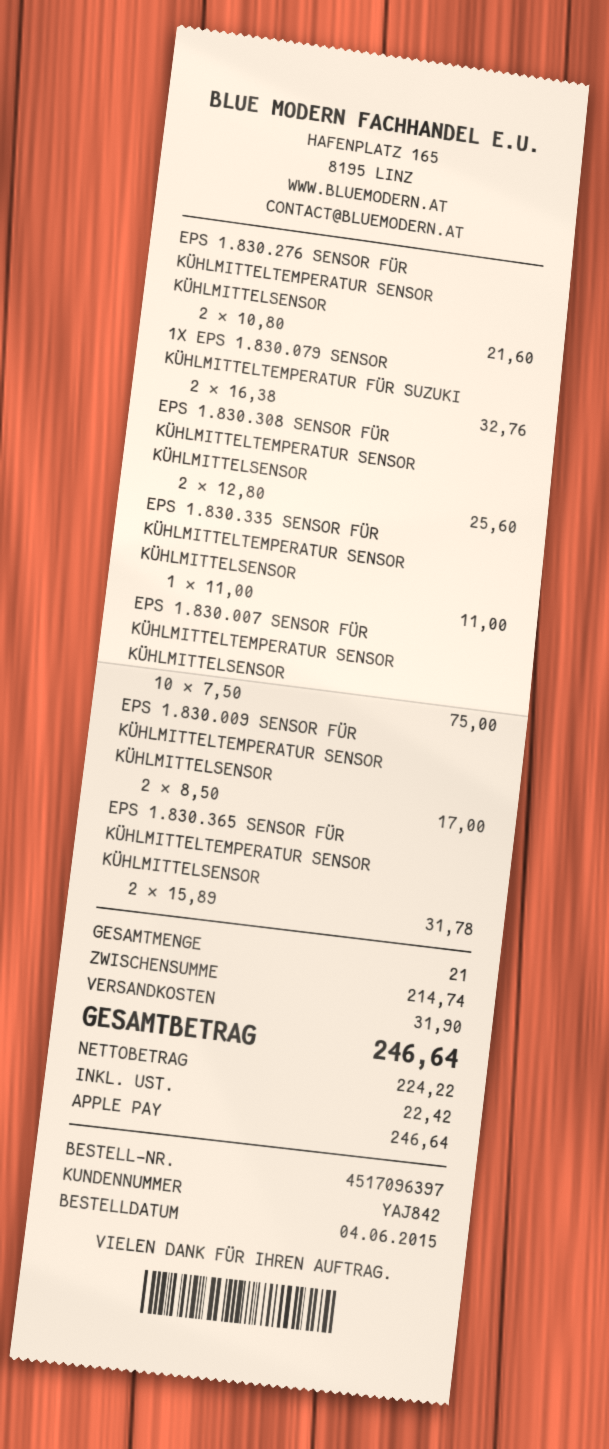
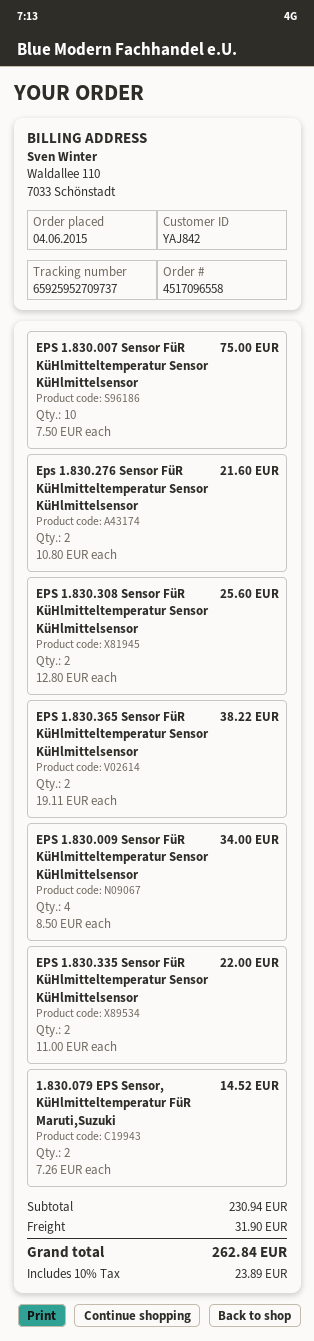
order number: 4517096397 -> 4517096558
1X EPS 1.830.079 SENSOR KÜHLMITTELTEMPERATUR FÜR SUZUKI: 2 x 16.38 = 32.76 -> none
EPS 1.830.335 SENSOR FÜR KÜHLMITTELTEMPERATUR SENSOR KÜHLMITTELSENSOR: 1 x 11.00 = 11.00 -> 2 x 11.00 = 22.00
EPS 1.830.009 SENSOR FÜR KÜHLMITTELTEMPERATUR SENSOR KÜHLMITTELSENSOR: 2 x 8.50 = 17.00 -> 4 x 8.50 = 34.00
EPS 1.830.365 SENSOR FÜR KÜHLMITTELTEMPERATUR SENSOR KÜHLMITTELSENSOR: 2 x 15.89 = 31.78 -> 2 x 19.11 = 38.22
1.830.079 EPS Sensor, KüHlmitteltemperatur FüR Maruti,Suzuki: none -> 2 x 7.26 = 14.52
subtotal: 214.74 -> 230.94
tax: 22.42 -> 23.89
total: 246.64 -> 262.84

